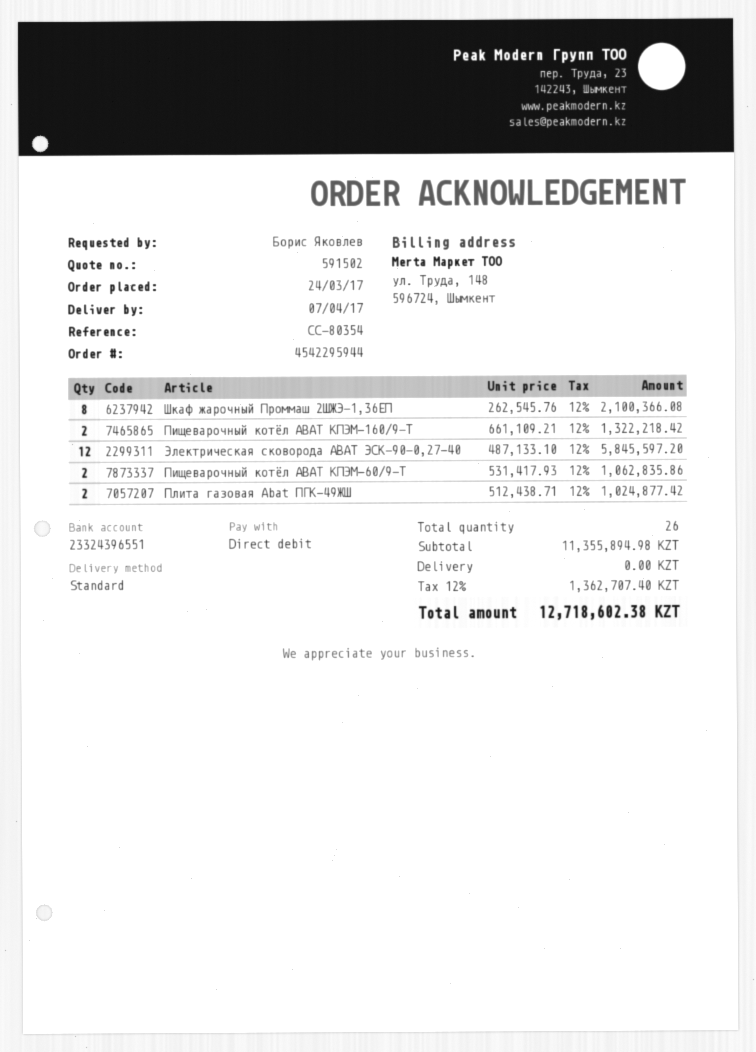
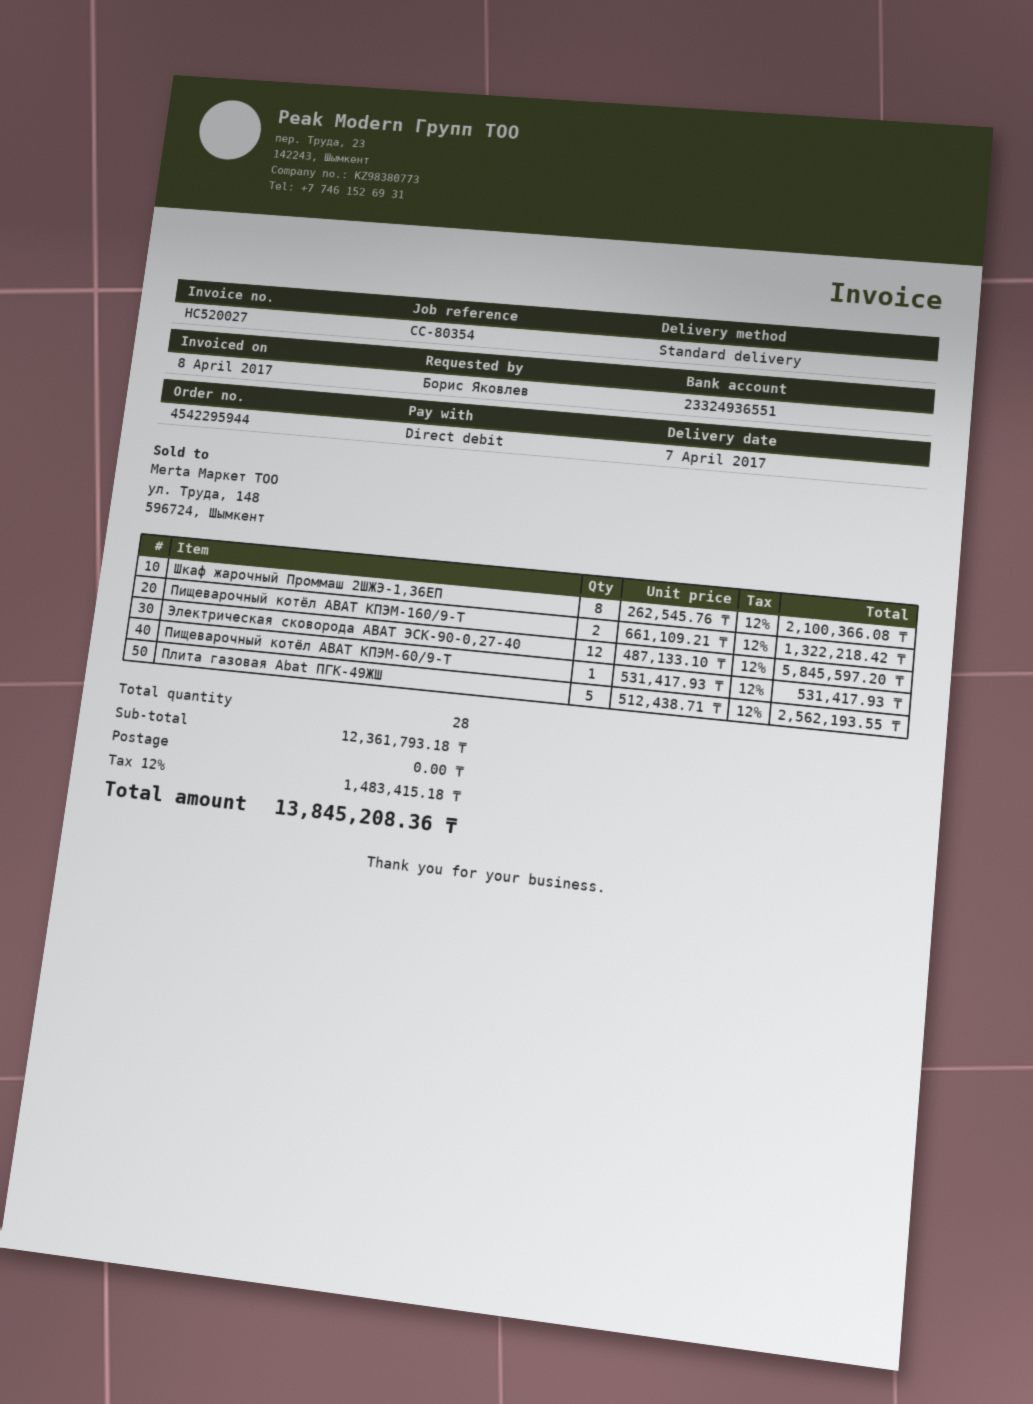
bank account: 23324396551 -> 23324936551
Пищеварочный котёл ABAT КПЭМ‑60/9‑Т: 2 x 531417.93 = 1062835.86 -> 1 x 531417.93 = 531417.93
Плита газовая Abat ПГК-49ЖШ: 2 x 512438.71 = 1024877.42 -> 5 x 512438.71 = 2562193.55
total quantity: 26 -> 28
subtotal: 11355894.98 -> 12361793.18
tax: 12% = 1362707.40 -> 12% = 1483415.18
total: 12718602.38 -> 13845208.36

